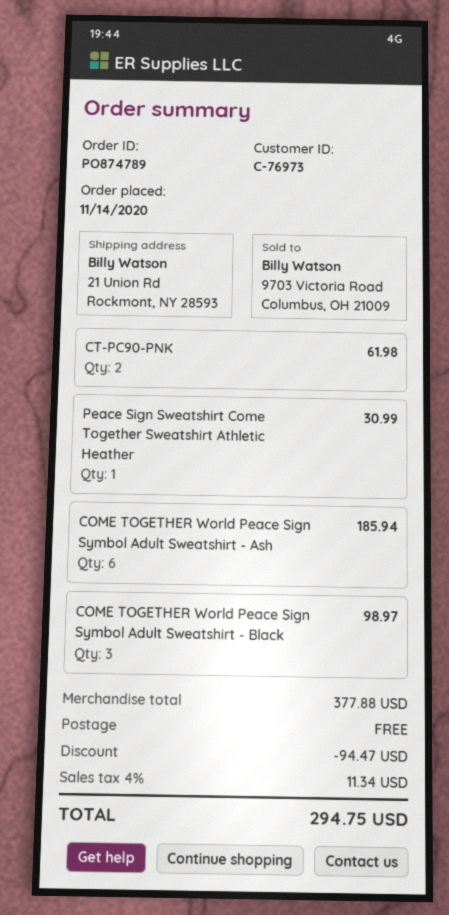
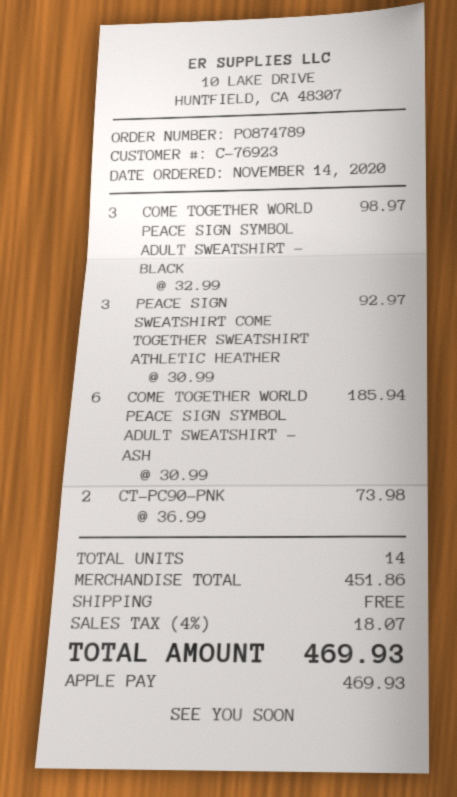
customer number: C-76973 -> C-76923
CT-PC90-PNK: 2 for 61.98 -> 2 for 73.98
Peace Sign Sweatshirt Come Together Sweatshirt Athletic Heather: 1 for 30.99 -> 3 for 92.97
subtotal: 377.88 -> 451.86
discount: 94.47 -> none
tax: 4% = 11.34 -> 4% = 18.07
total: 294.75 -> 469.93

